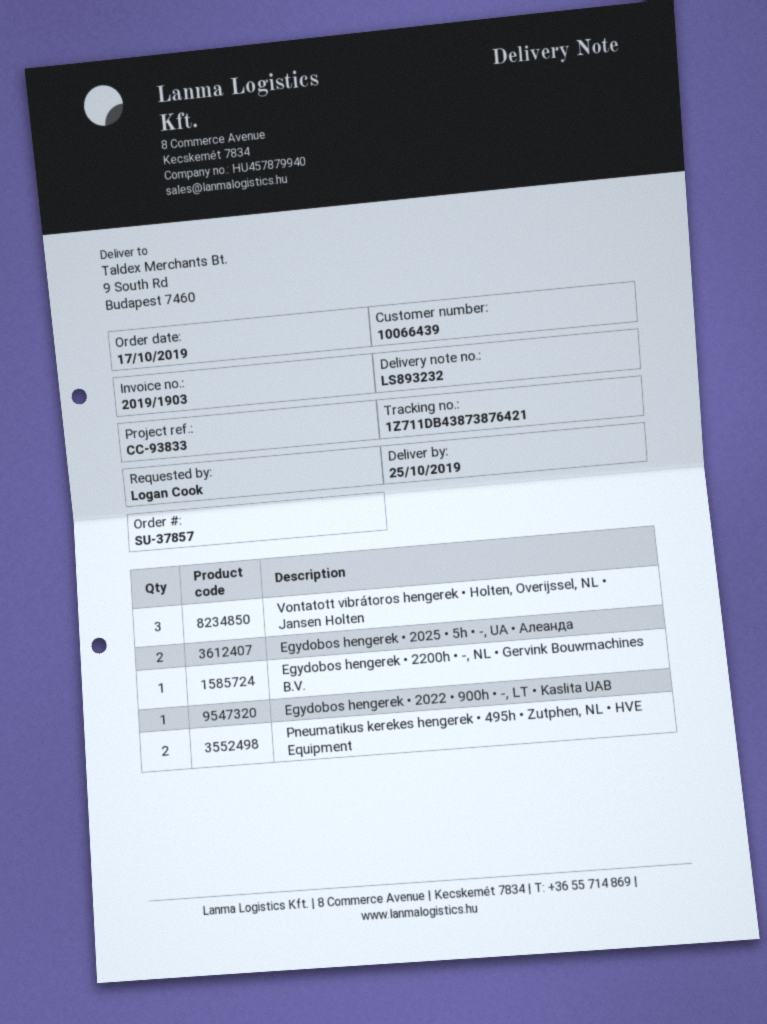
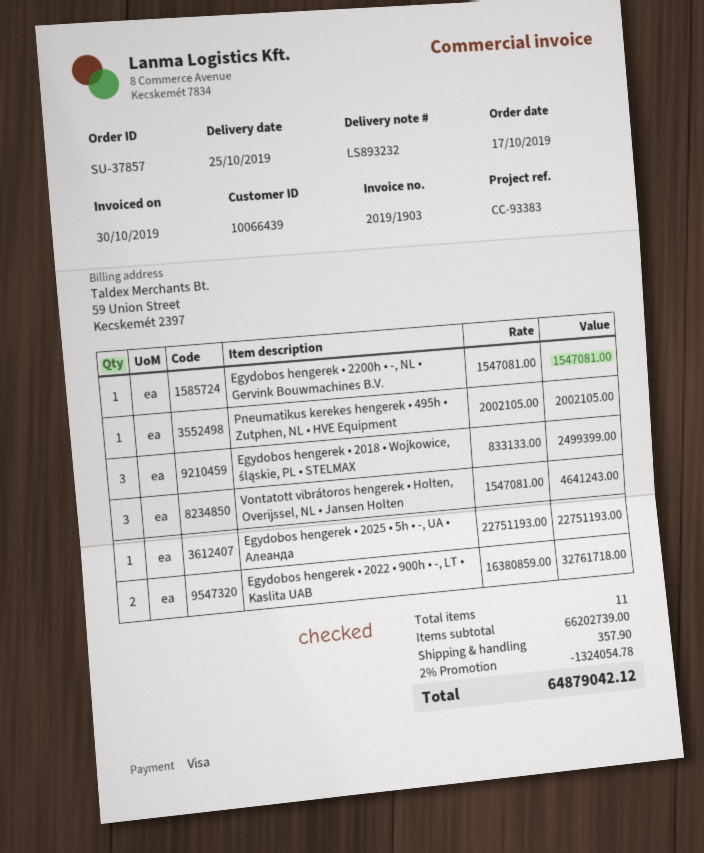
reference: CC-93833 -> CC-93383
Egydobos hengerek • 2025 • 5h • -, UA • Алеанда: 2 -> 1
Egydobos hengerek • 2022 • 900h • -, LT • Kaslita UAB: 1 -> 2
Pneumatikus kerekes hengerek • 495h • Zutphen, NL • HVE Equipment: 2 -> 1
Egydobos hengerek • 2018 • Wojkowice, śląskie, PL • STELMAX: none -> 3

